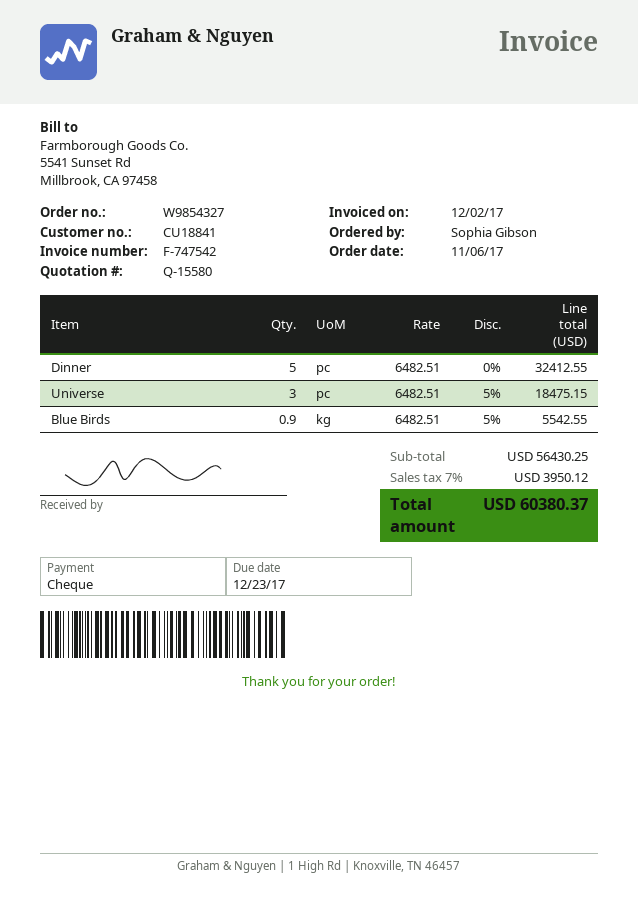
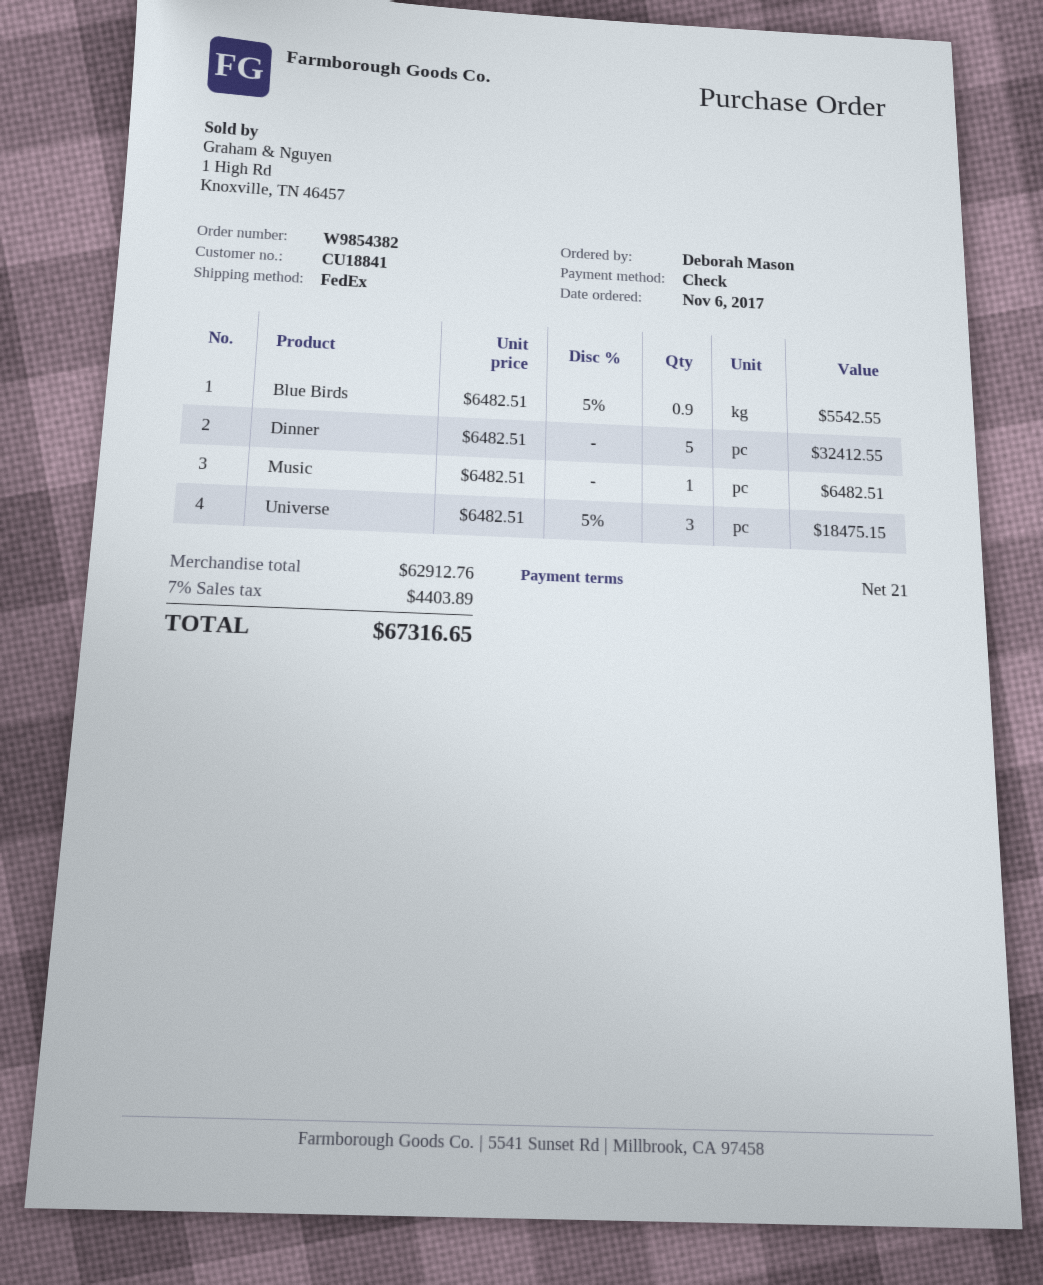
order number: W9854327 -> W9854382
ordered by: Sophia Gibson -> Deborah Mason
Music: none -> 1 x 6482.51 = 6482.51
subtotal: 56430.25 -> 62912.76
tax: 7% = 3950.12 -> 7% = 4403.89
total: 60380.37 -> 67316.65

